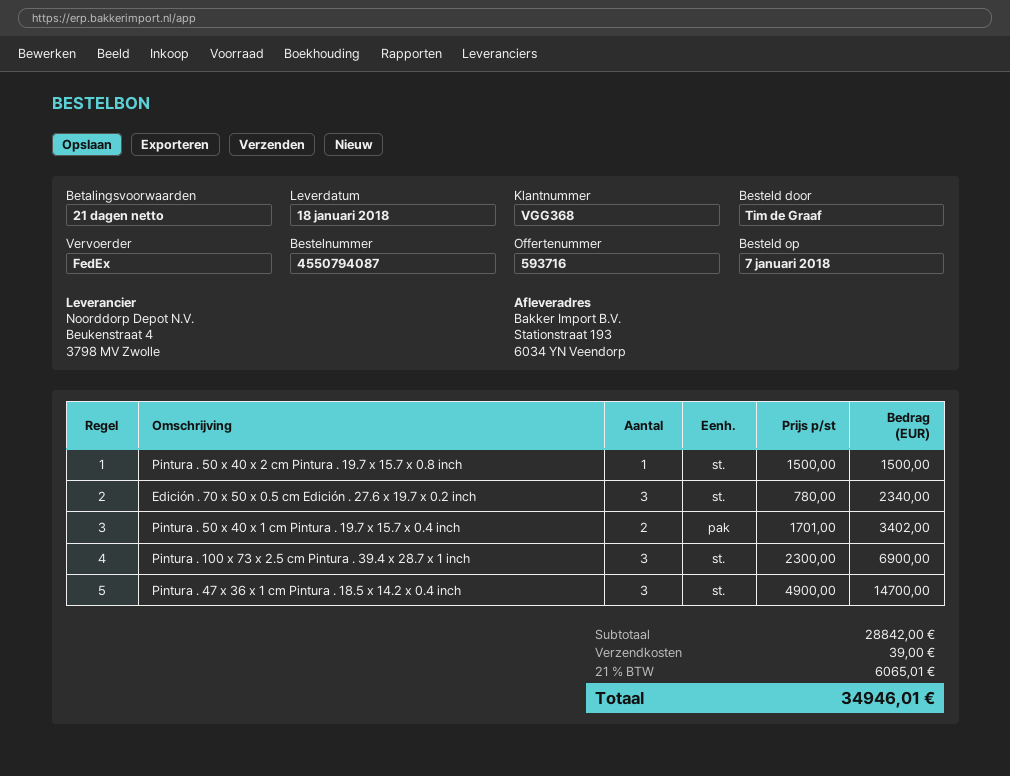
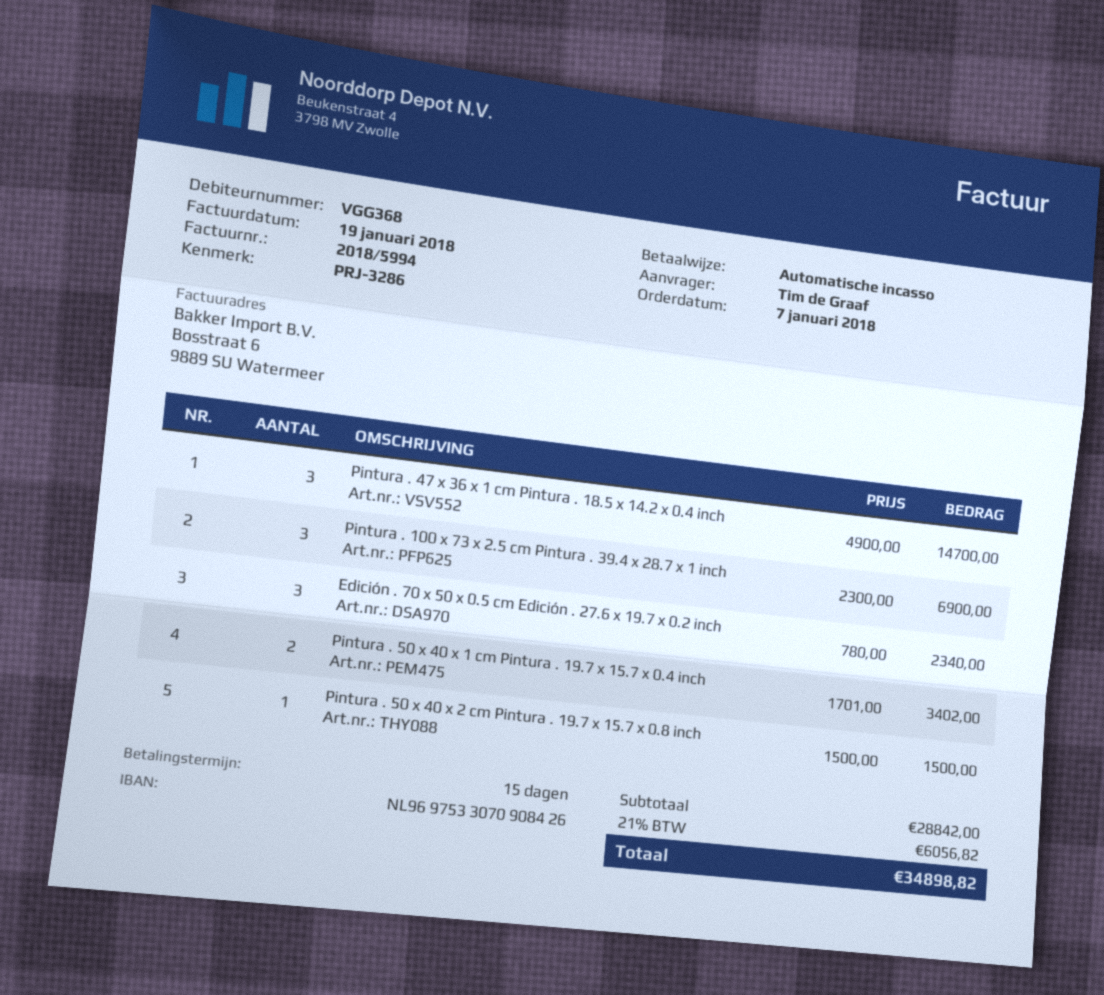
payment terms: 21 days -> 15 days
shipping: 39.00 -> none
tax: 21% = 6065.01 -> 21% = 6056.82
total: 34946.01 -> 34898.82

